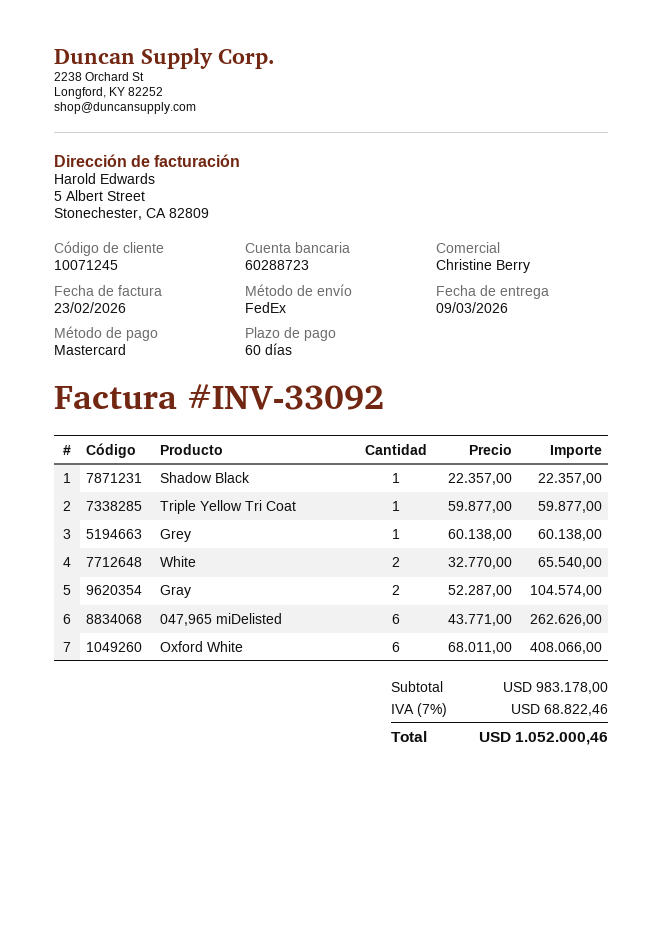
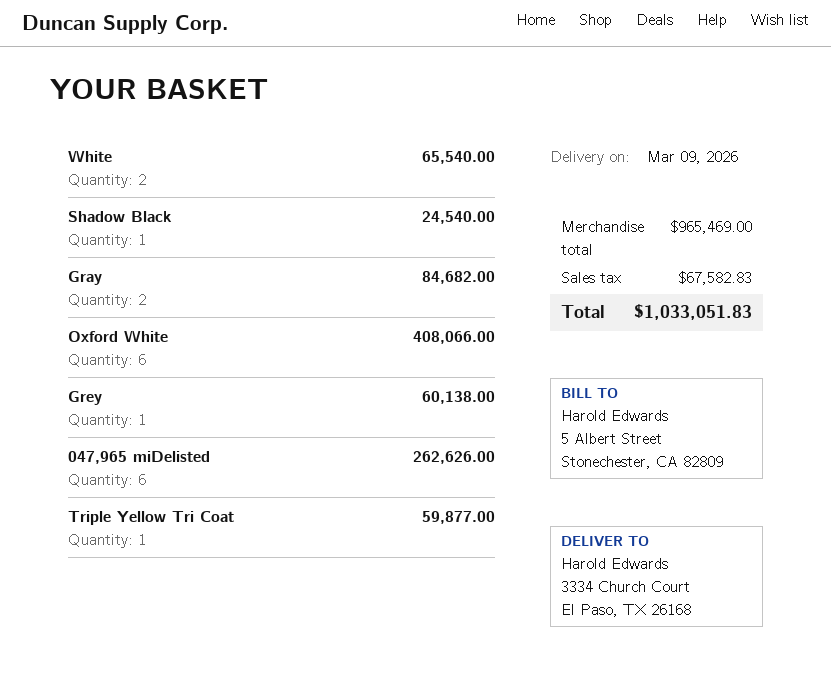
Shadow Black: 1 for 22357.00 -> 1 for 24540.00
Gray: 2 for 104574.00 -> 2 for 84682.00
subtotal: 983178.00 -> 965469.00
tax: 68822.46 -> 67582.83
total: 1052000.46 -> 1033051.83

